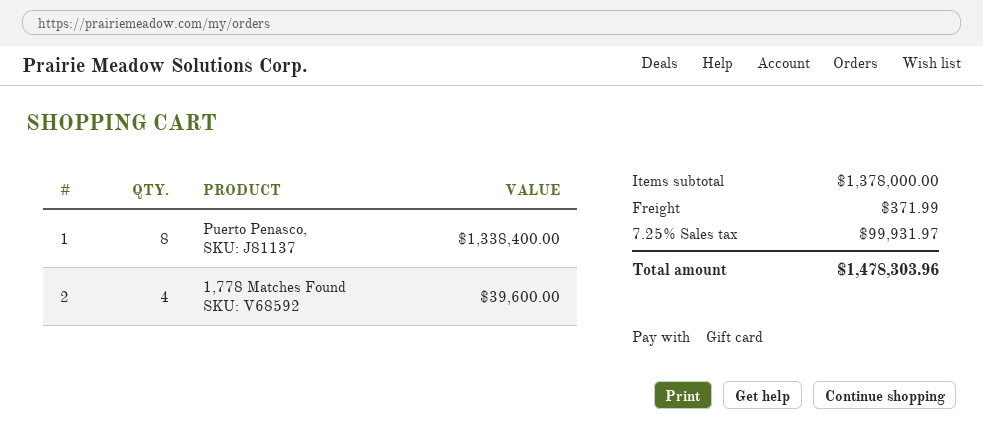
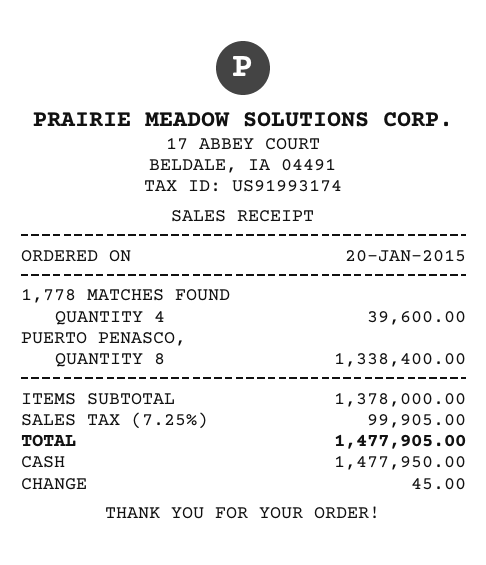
payment method: gift card -> cash
shipping: 371.99 -> none
tax: 7.25% = 99931.97 -> 7.25% = 99905.00
total: 1478303.96 -> 1477905.00

